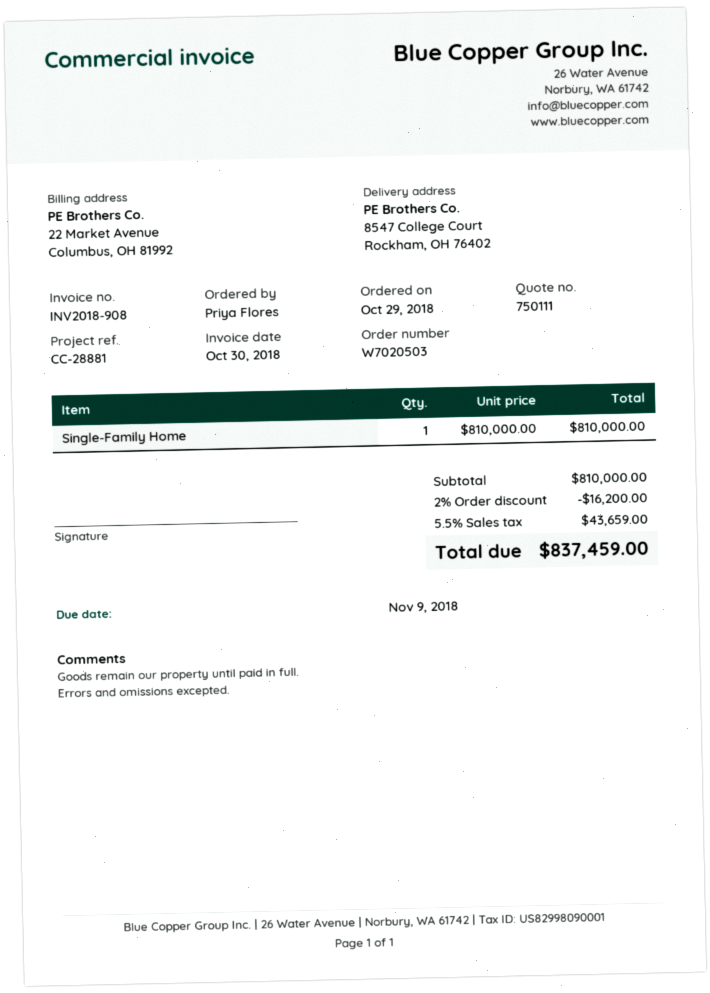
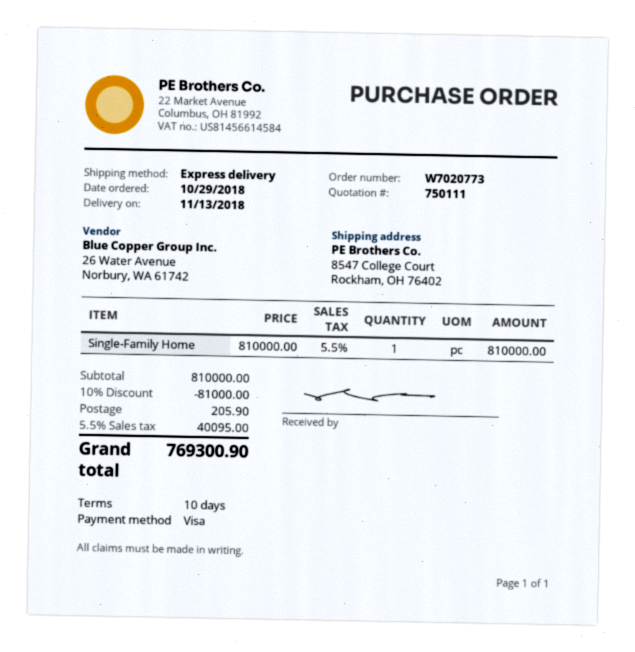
order number: W7020503 -> W7020773
discount: 2% = 16200.00 -> 10% = 81000.00
shipping: none -> 205.90
tax: 5.5% = 43659.00 -> 5.5% = 40095.00
total: 837459.00 -> 769300.90

